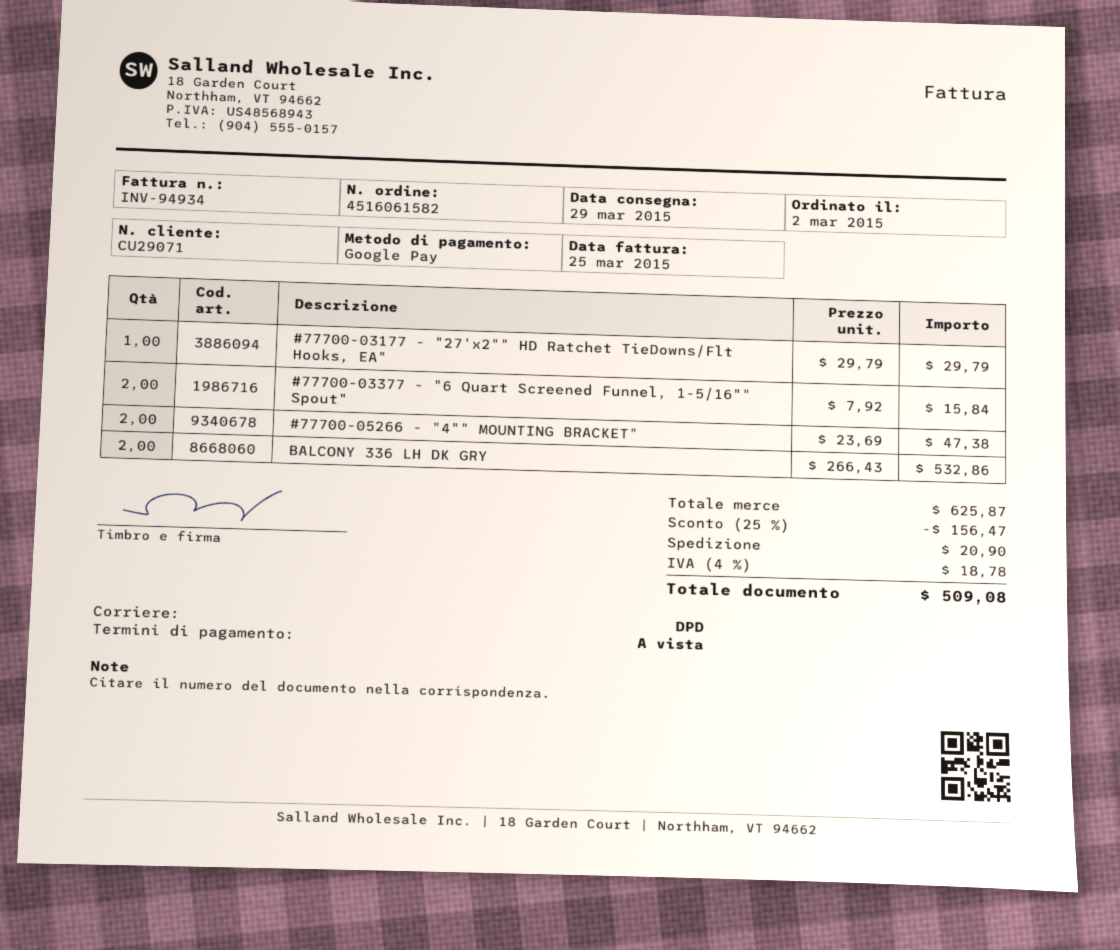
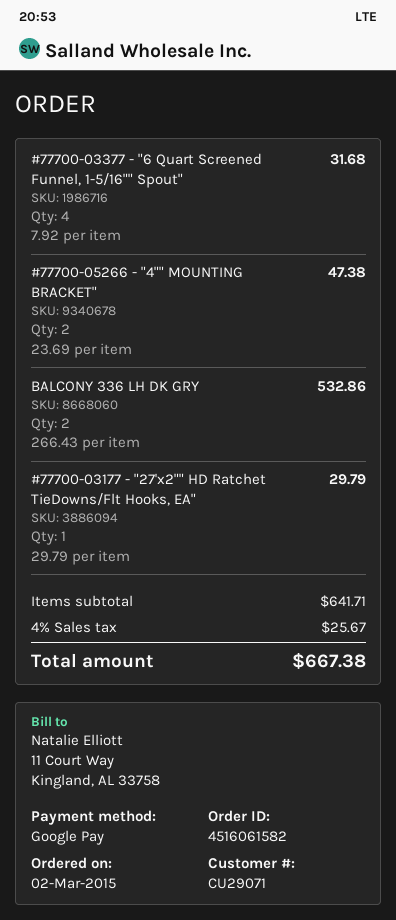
#77700-03377 - "6 Quart Screened Funnel, 1-5/16"" Spout": 2 x 7.92 = 15.84 -> 4 x 7.92 = 31.68
subtotal: 625.87 -> 641.71
discount: 25% = 156.47 -> none
shipping: 20.90 -> none
tax: 4% = 18.78 -> 4% = 25.67
total: 509.08 -> 667.38

